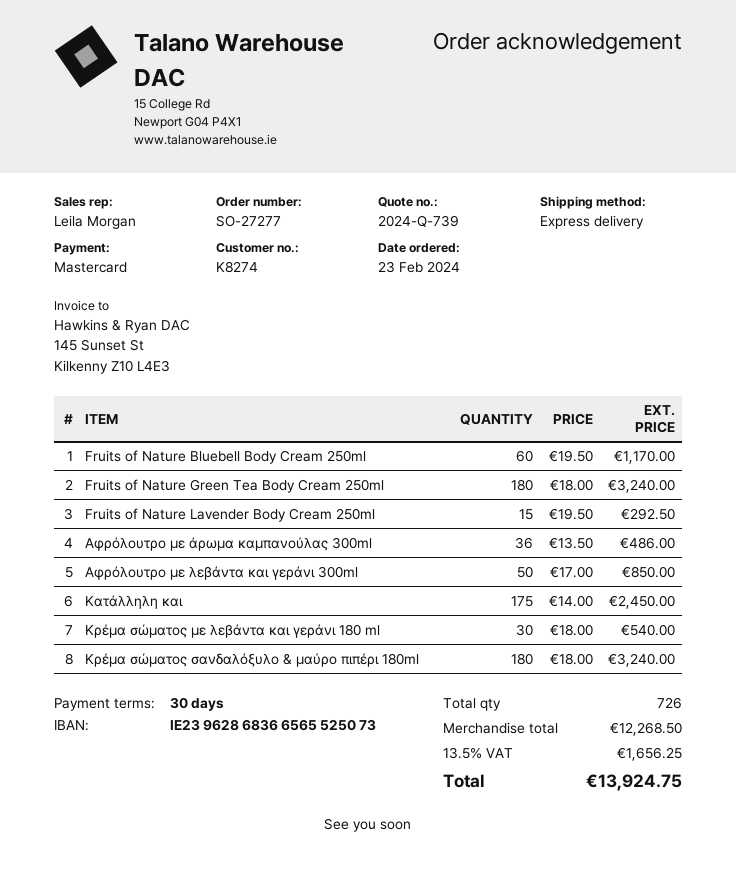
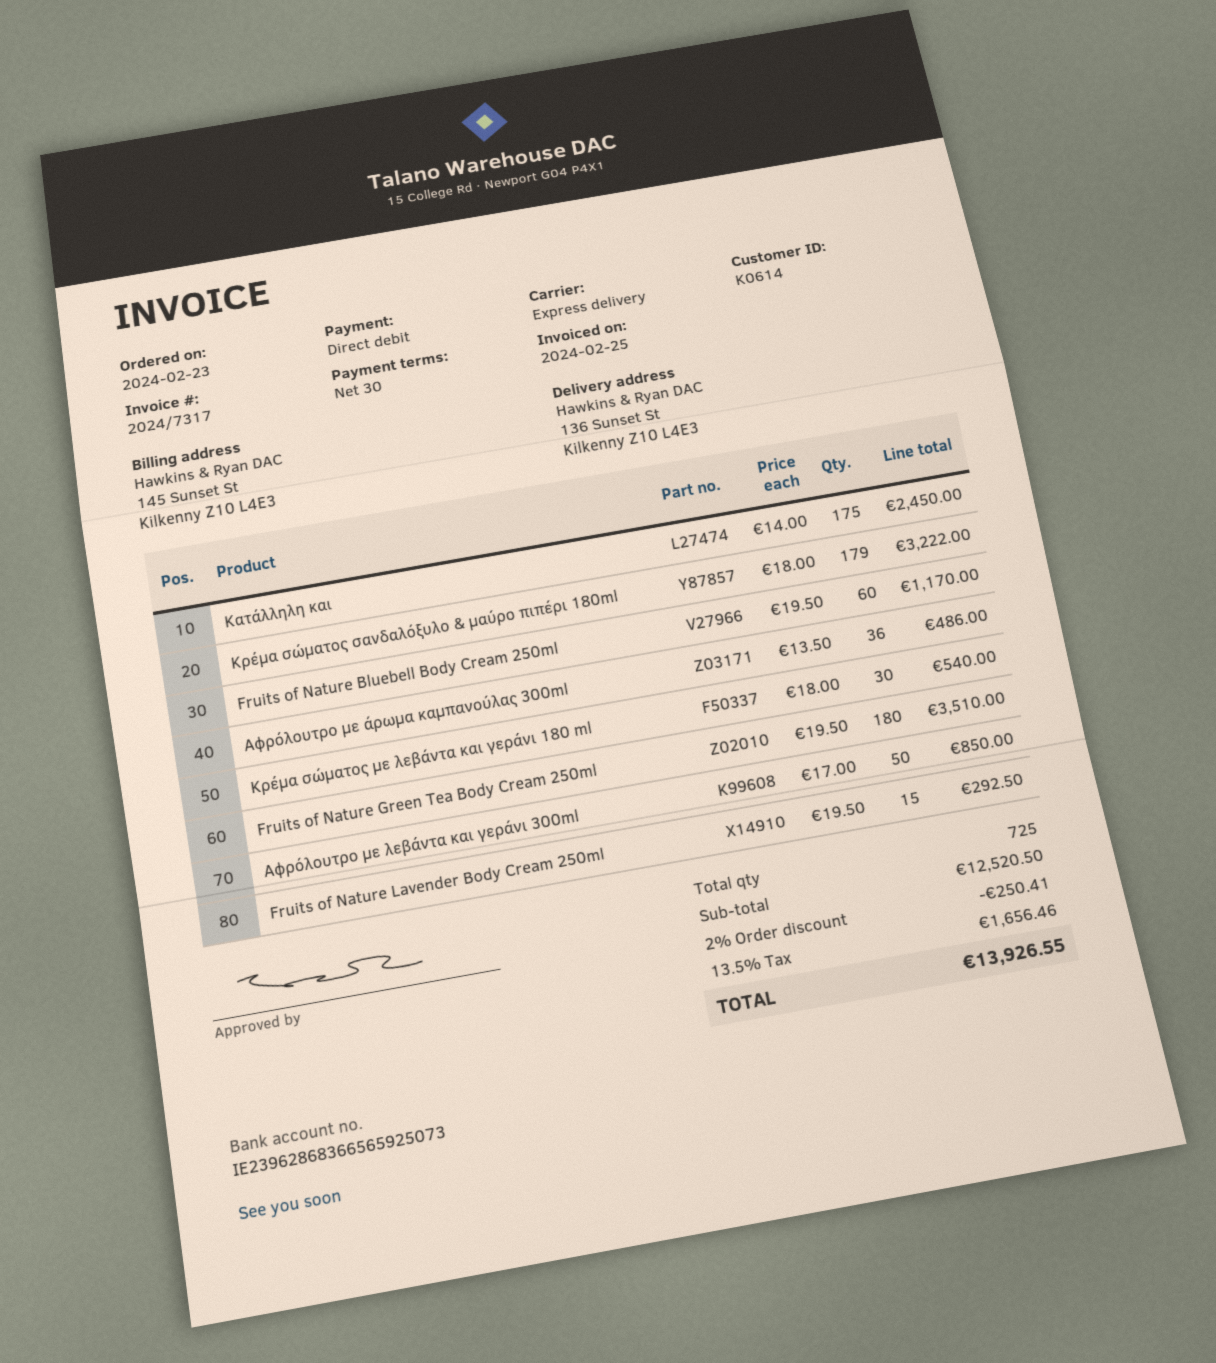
customer number: K8274 -> K0614
payment method: Mastercard -> direct debit
bank account: IE23962868366565525073 -> IE23962868366565925073
Fruits of Nature Green Tea Body Cream 250ml: 180 x 18.00 = 3240.00 -> 180 x 19.50 = 3510.00
Κρέμα σώματος σανδαλόξυλο & μαύρο πιπέρι 180ml: 180 x 18.00 = 3240.00 -> 179 x 18.00 = 3222.00
total quantity: 726 -> 725
subtotal: 12268.50 -> 12520.50
discount: none -> 2% = 250.41
tax: 13.5% = 1656.25 -> 13.5% = 1656.46
total: 13924.75 -> 13926.55

